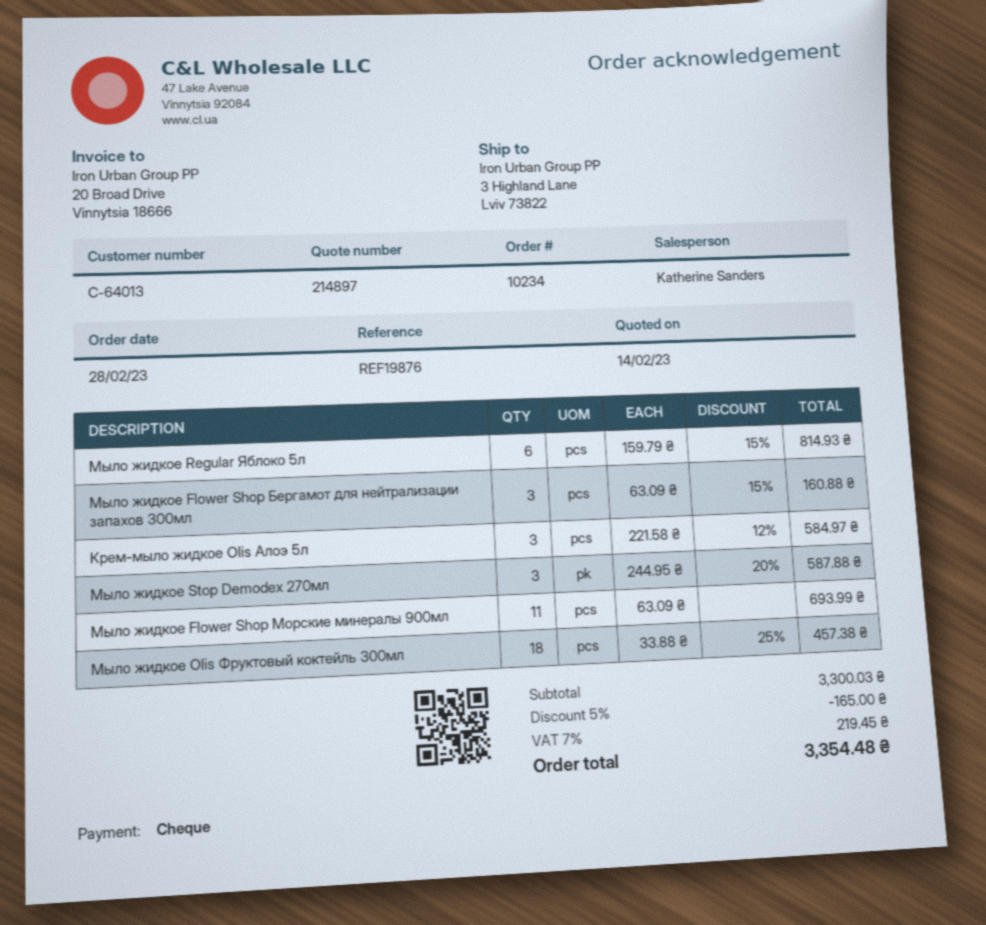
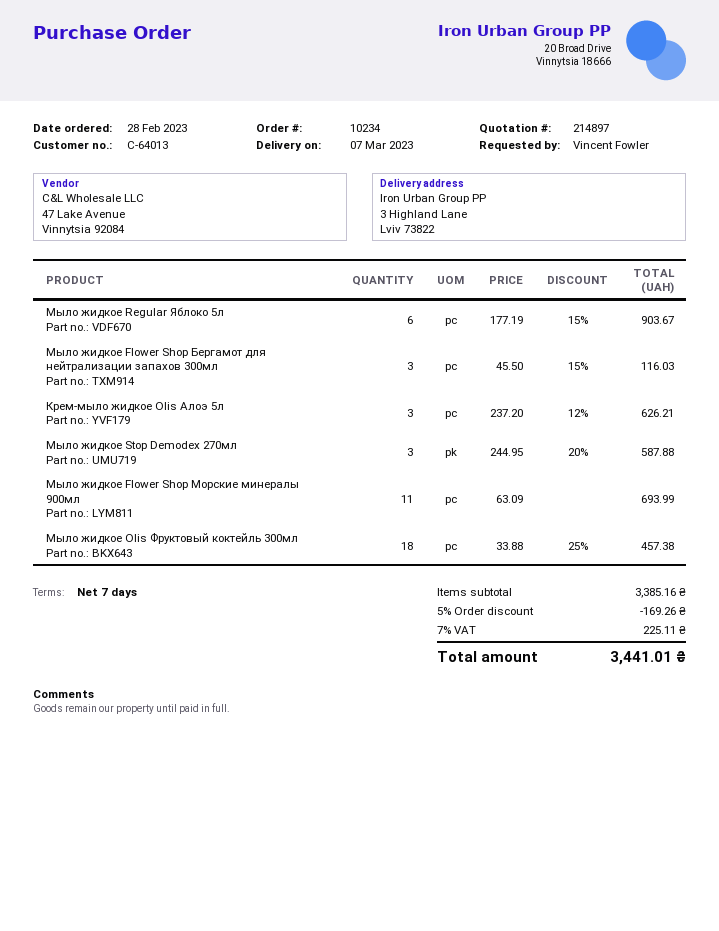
Мыло жидкое Regular Яблоко 5л: 6 x 159.79 - 15% = 814.93 -> 6 x 177.19 - 15% = 903.67
Мыло жидкое Flower Shop Бергамот для нейтрализации запахов 300мл: 3 x 63.09 - 15% = 160.88 -> 3 x 45.50 - 15% = 116.03
Крем-мыло жидкое Olis Алоэ 5л: 3 x 221.58 - 12% = 584.97 -> 3 x 237.20 - 12% = 626.21
subtotal: 3300.03 -> 3385.16
discount: 5% = 165.00 -> 5% = 169.26
tax: 7% = 219.45 -> 7% = 225.11
total: 3354.48 -> 3441.01

